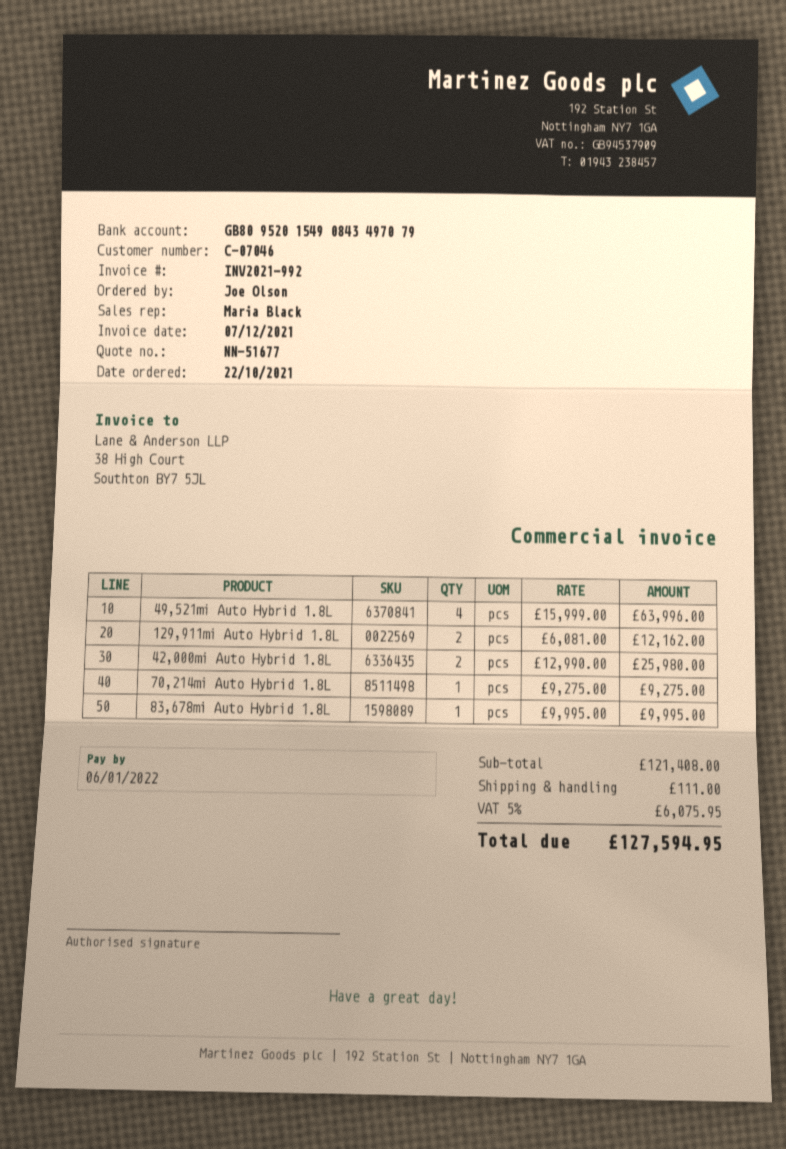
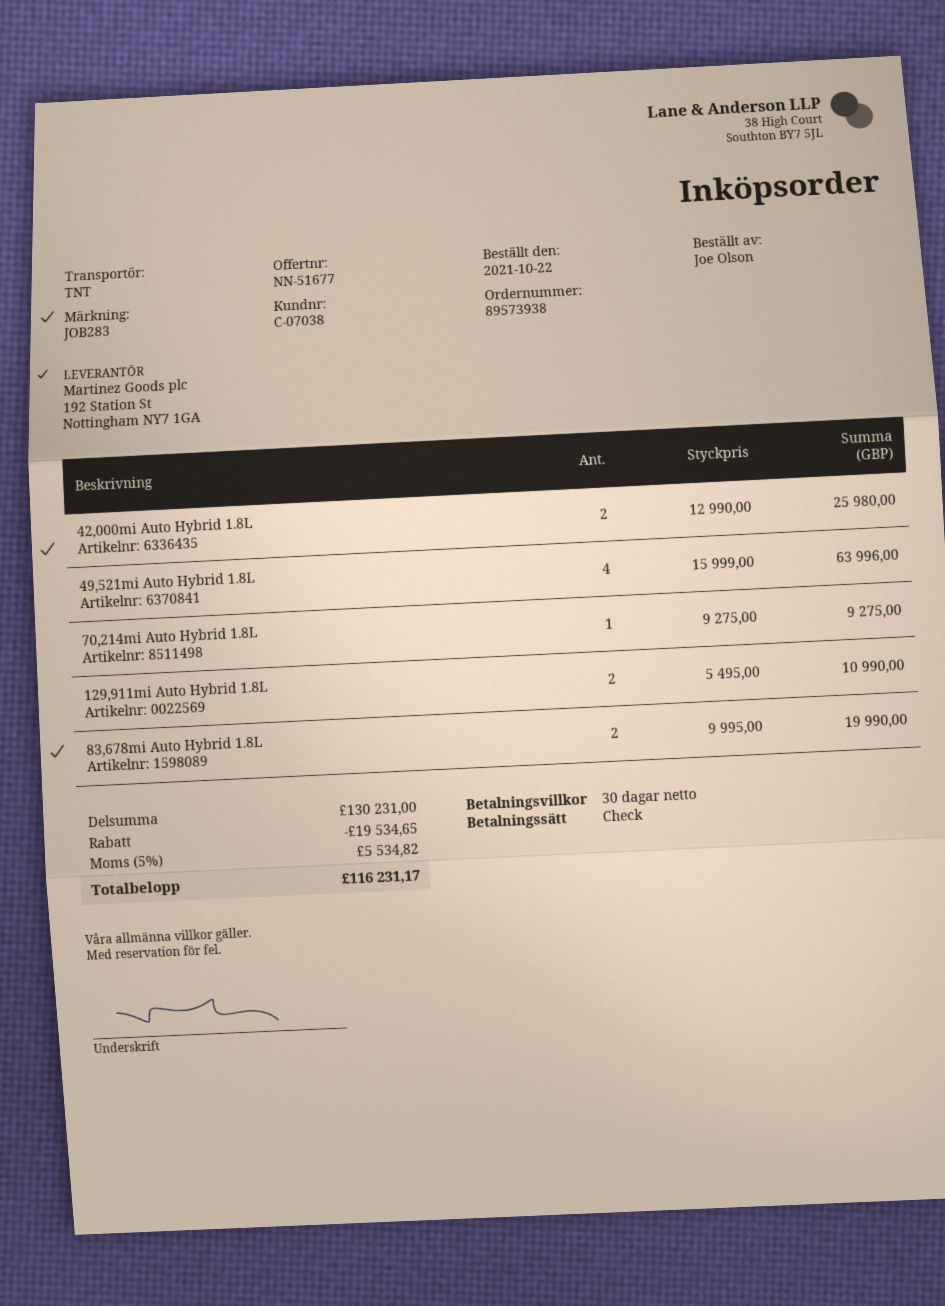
customer number: C-07046 -> C-07038
129,911mi Auto Hybrid 1.8L: 2 x 6081.00 = 12162.00 -> 2 x 5495.00 = 10990.00
83,678mi Auto Hybrid 1.8L: 1 x 9995.00 = 9995.00 -> 2 x 9995.00 = 19990.00
subtotal: 121408.00 -> 130231.00
discount: none -> 19534.65
shipping: 111.00 -> none
tax: 5% = 6075.95 -> 5% = 5534.82
total: 127594.95 -> 116231.17

